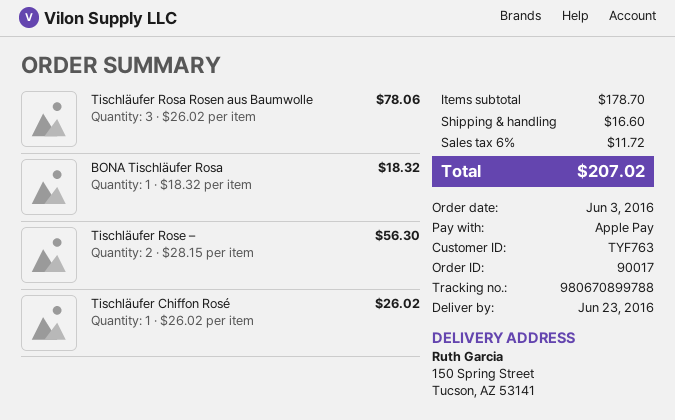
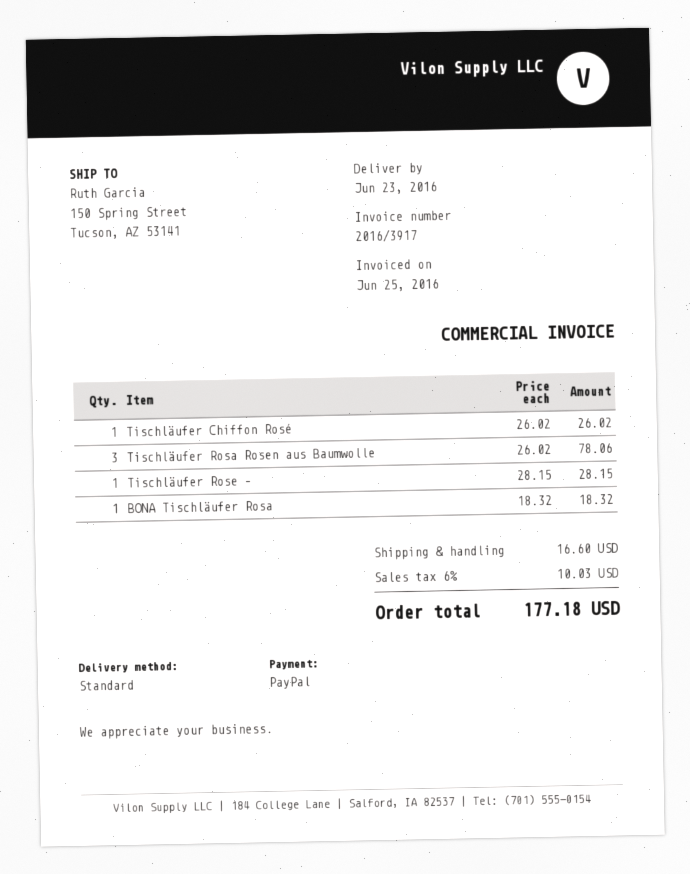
payment method: Apple Pay -> PayPal
Tischläufer Rose –: 2 x 28.15 = 56.30 -> 1 x 28.15 = 28.15
tax: 6% = 11.72 -> 6% = 10.03
total: 207.02 -> 177.18

